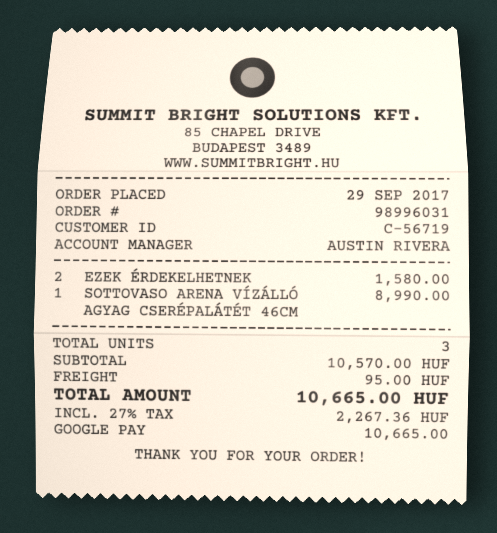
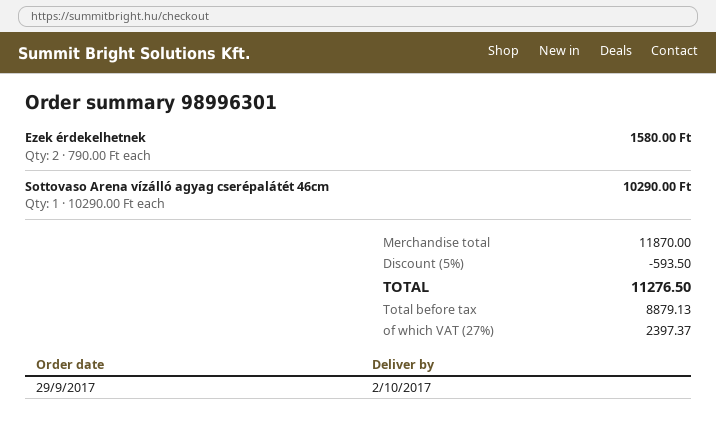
order number: 98996031 -> 98996301
SOTTOVASO ARENA VÍZÁLLÓ AGYAG CSERÉPALÁTÉT 46CM: 1 for 8990.00 -> 1 for 10290.00
subtotal: 10570.00 -> 11870.00
discount: none -> 5% = 593.50
shipping: 95.00 -> none
tax: 27% = 2267.36 -> 27% = 2397.37
total: 10665.00 -> 11276.50

